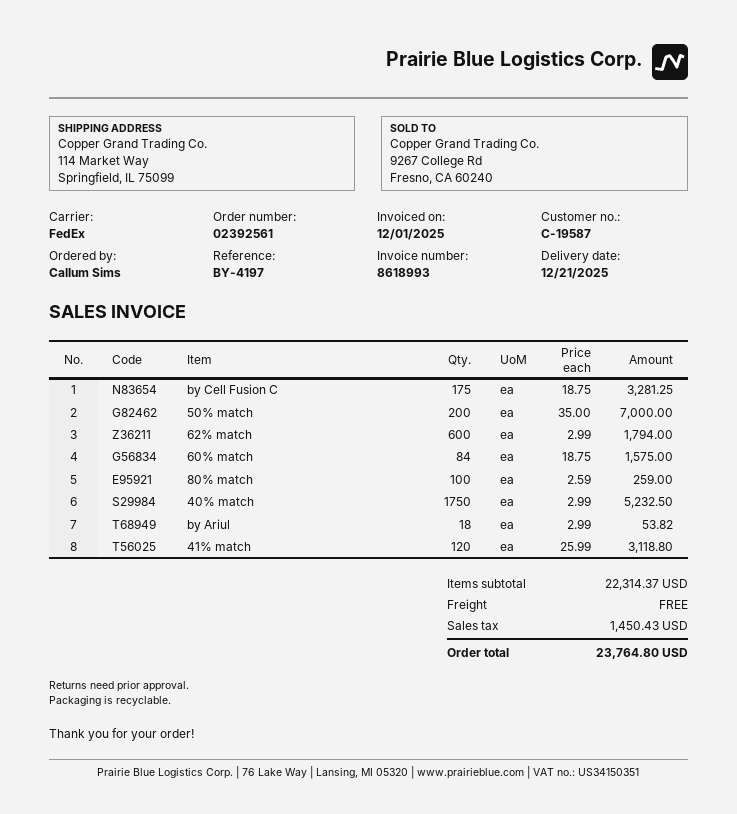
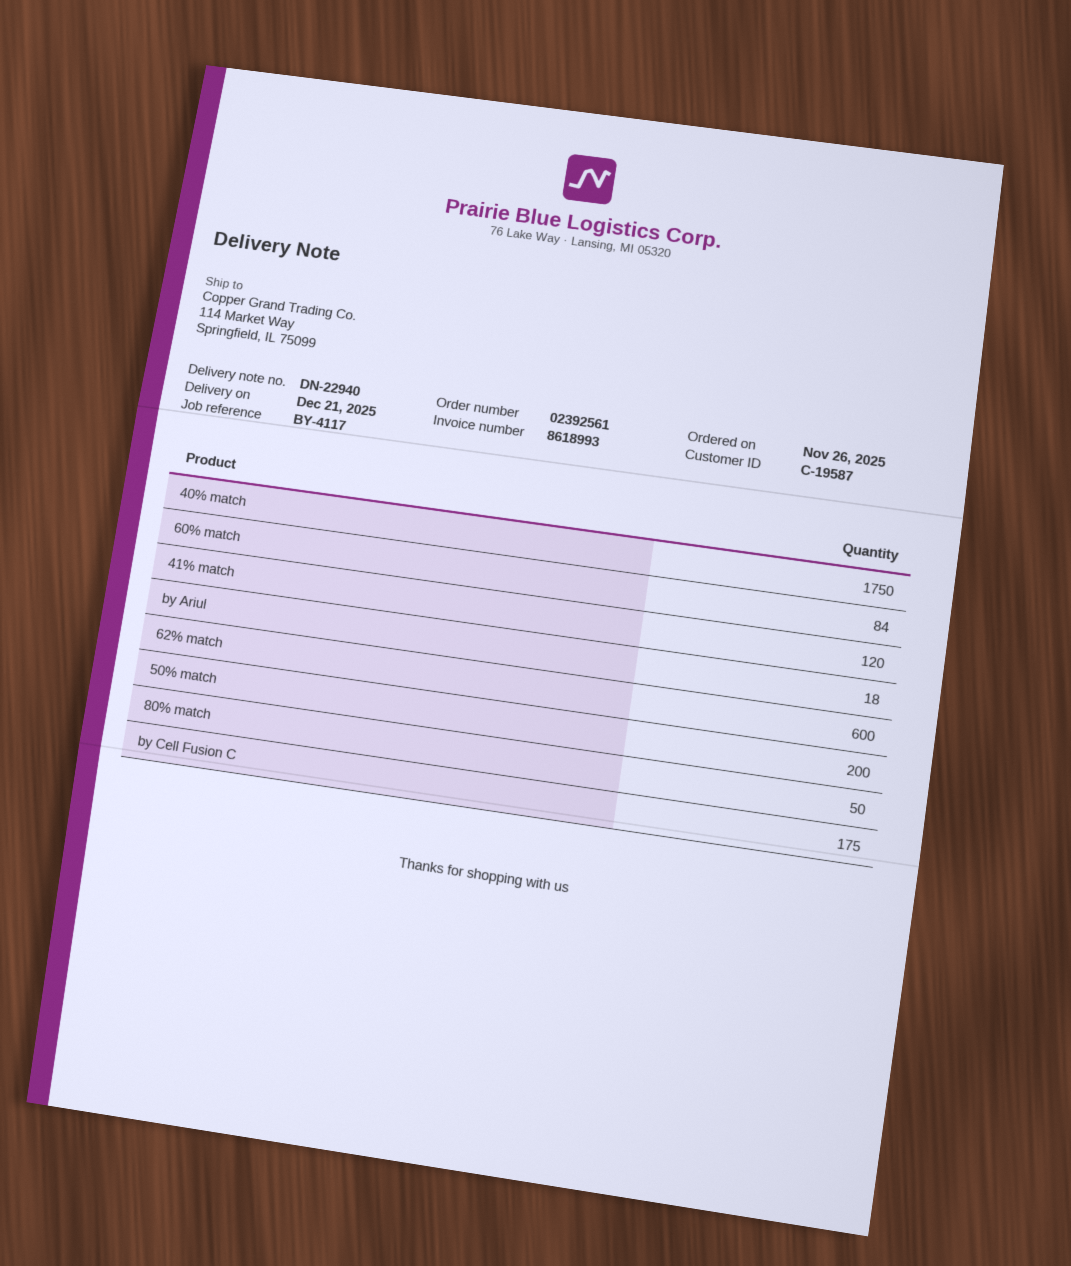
reference: BY-4197 -> BY-4117
80% match: 100 -> 50

